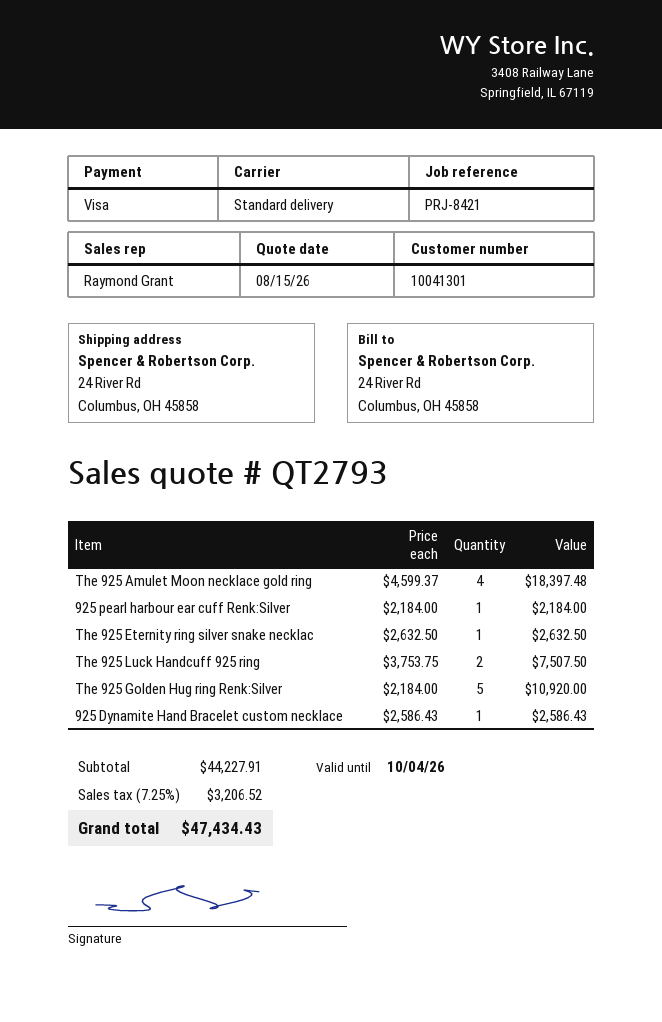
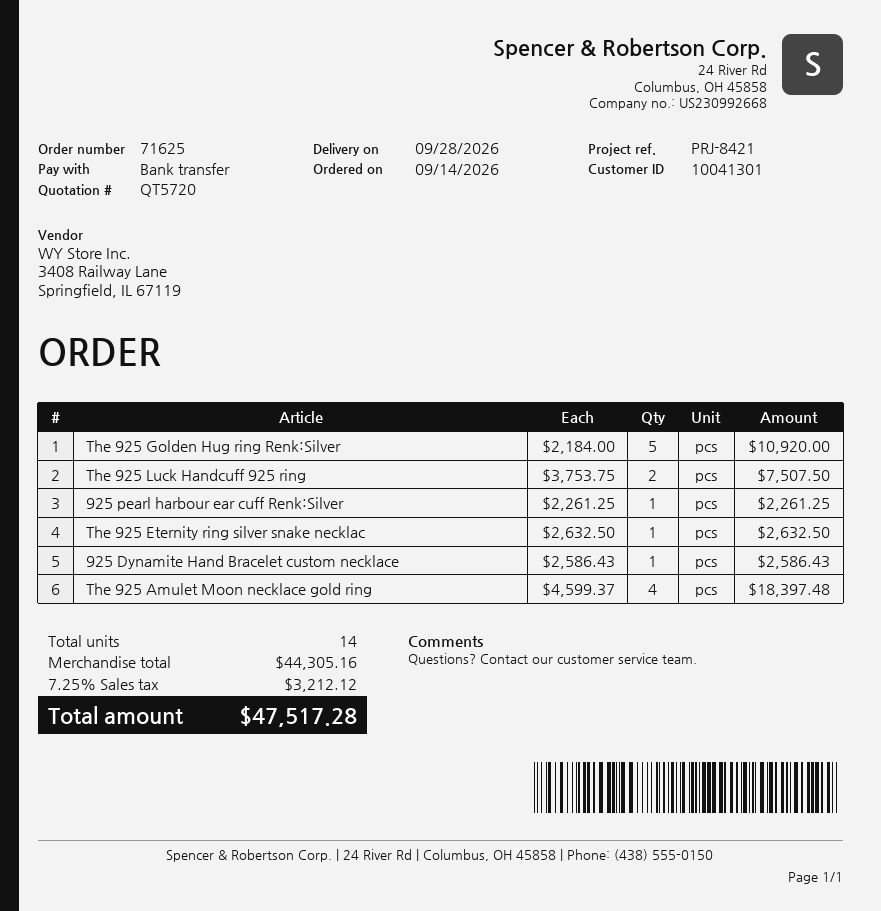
quote number: QT2793 -> QT5720
payment method: Visa -> bank transfer
925 pearl harbour ear cuff Renk:Silver: 1 x 2184.00 = 2184.00 -> 1 x 2261.25 = 2261.25
subtotal: 44227.91 -> 44305.16
tax: 7.25% = 3206.52 -> 7.25% = 3212.12
total: 47434.43 -> 47517.28

